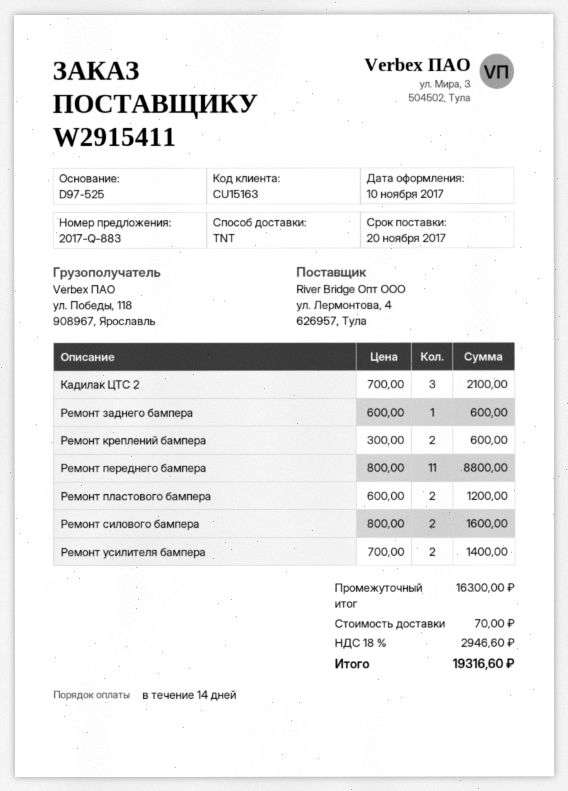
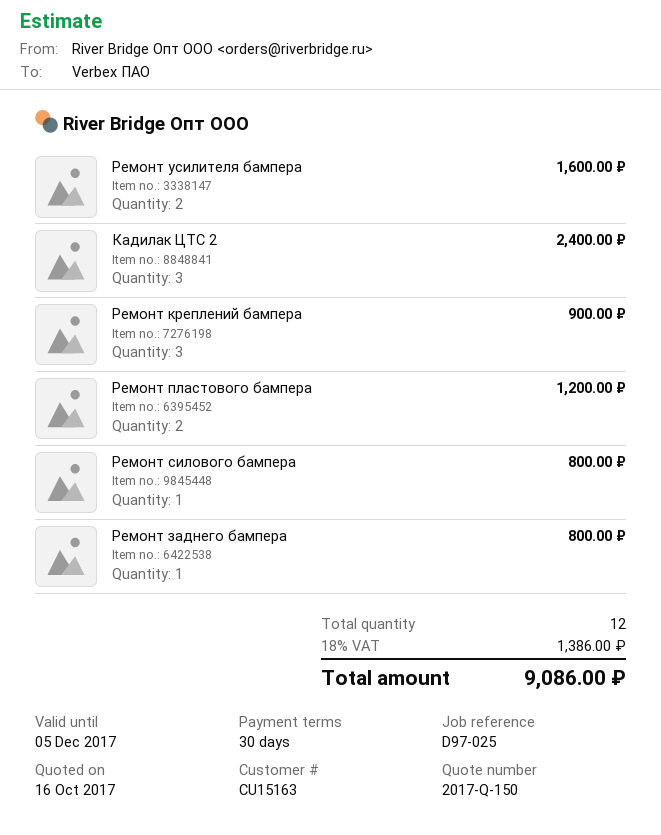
quote number: 2017-Q-883 -> 2017-Q-150
payment terms: 14 days -> 30 days
reference: D97-525 -> D97-025
Кадилак ЦТС 2: 3 for 2100.00 -> 3 for 2400.00
Ремонт заднего бампера: 1 for 600.00 -> 1 for 800.00
Ремонт креплений бампера: 2 for 600.00 -> 3 for 900.00
Ремонт переднего бампера: 11 for 8800.00 -> none
Ремонт силового бампера: 2 for 1600.00 -> 1 for 800.00
Ремонт усилителя бампера: 2 for 1400.00 -> 2 for 1600.00
shipping: 70.00 -> none
tax: 18% = 2946.60 -> 18% = 1386.00
total: 19316.60 -> 9086.00

